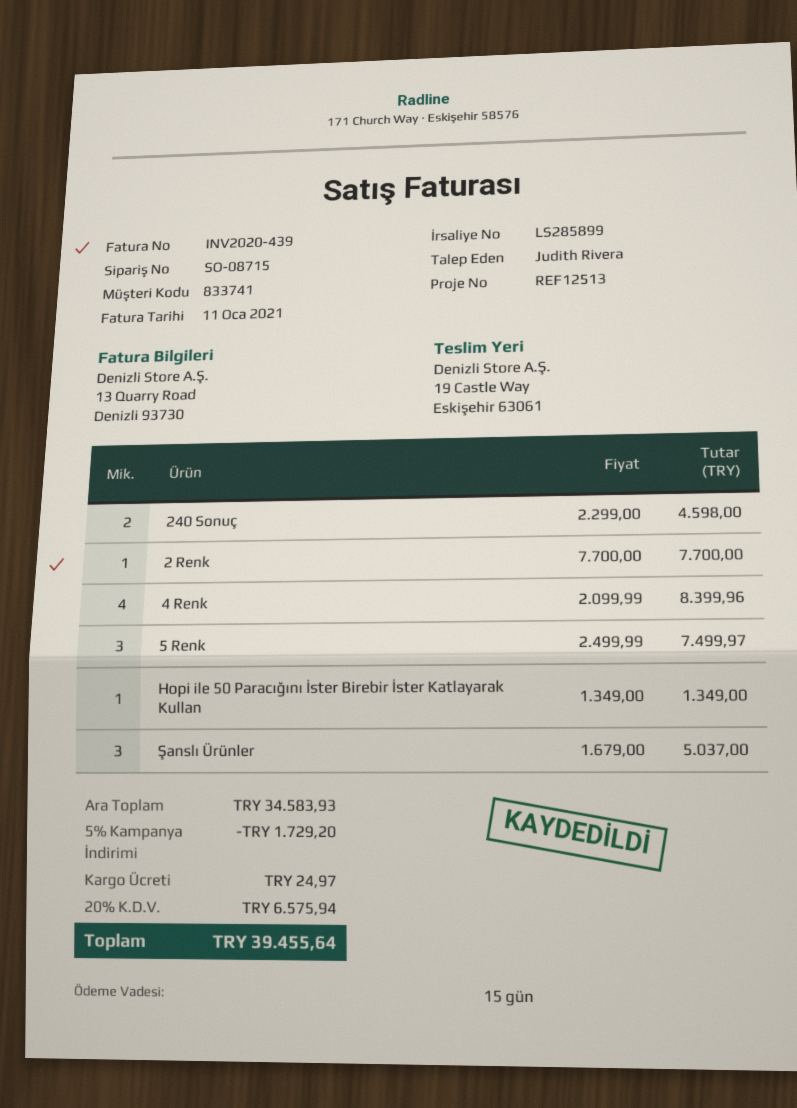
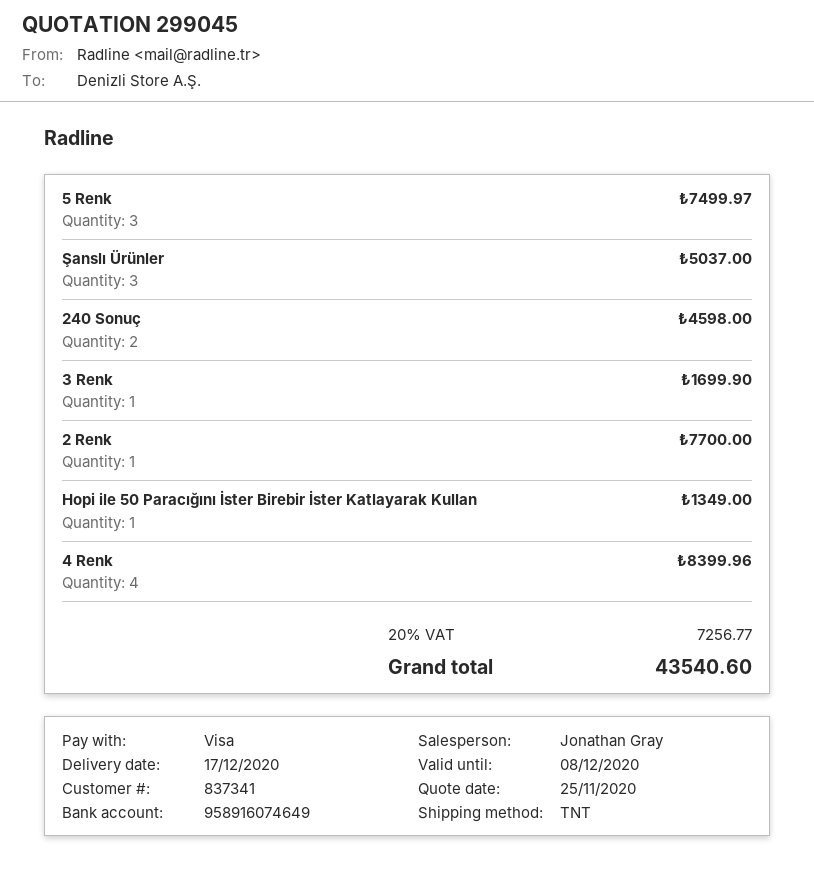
customer number: 833741 -> 837341
3 Renk: none -> 1 for 1699.90
discount: 5% = 1729.20 -> none
shipping: 24.97 -> none
tax: 20% = 6575.94 -> 20% = 7256.77
total: 39455.64 -> 43540.60

